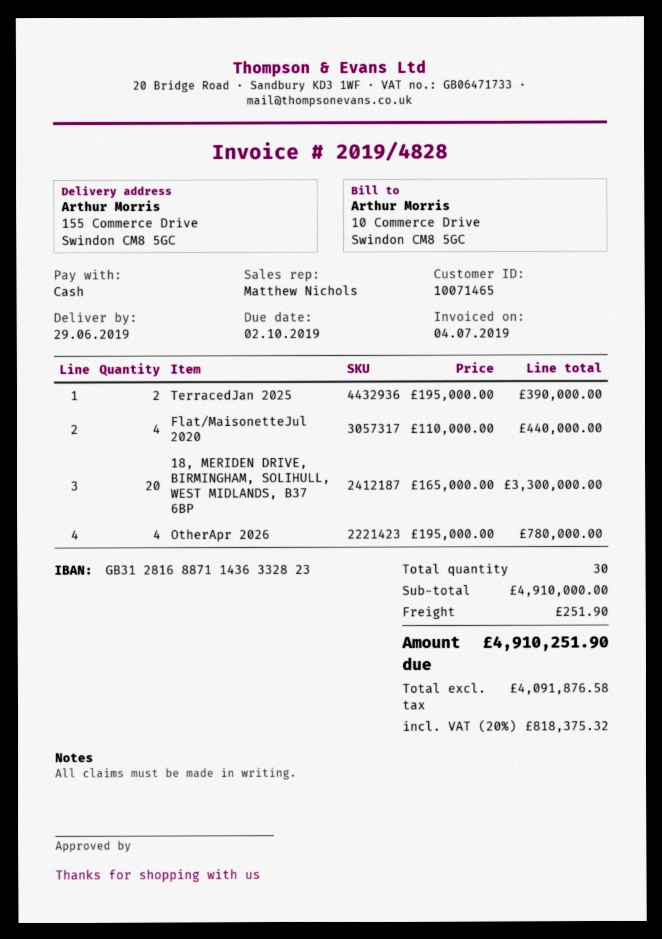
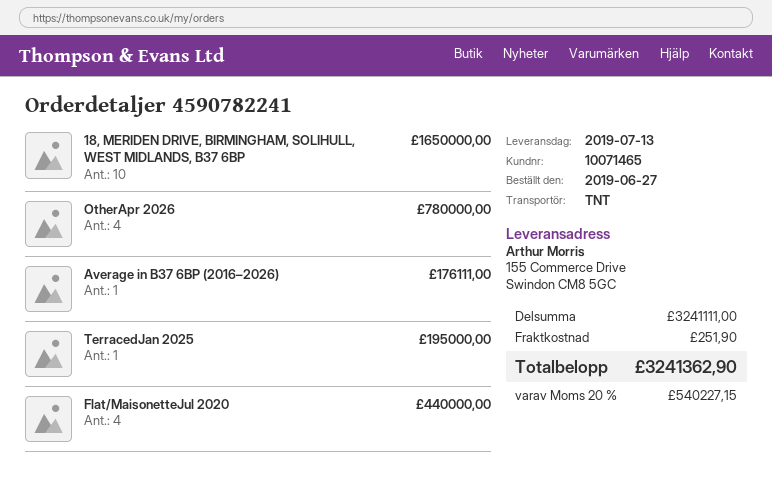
delivery date: 2019-06-29 -> 2019-07-13
TerracedJan 2025: 2 for 390000.00 -> 1 for 195000.00
18, MERIDEN DRIVE, BIRMINGHAM, SOLIHULL, WEST MIDLANDS, B37 6BP: 20 for 3300000.00 -> 10 for 1650000.00
Average in B37 6BP (2016–2026): none -> 1 for 176111.00
subtotal: 4910000.00 -> 3241111.00
tax: 20% = 818375.32 -> 20% = 540227.15
total: 4910251.90 -> 3241362.90

